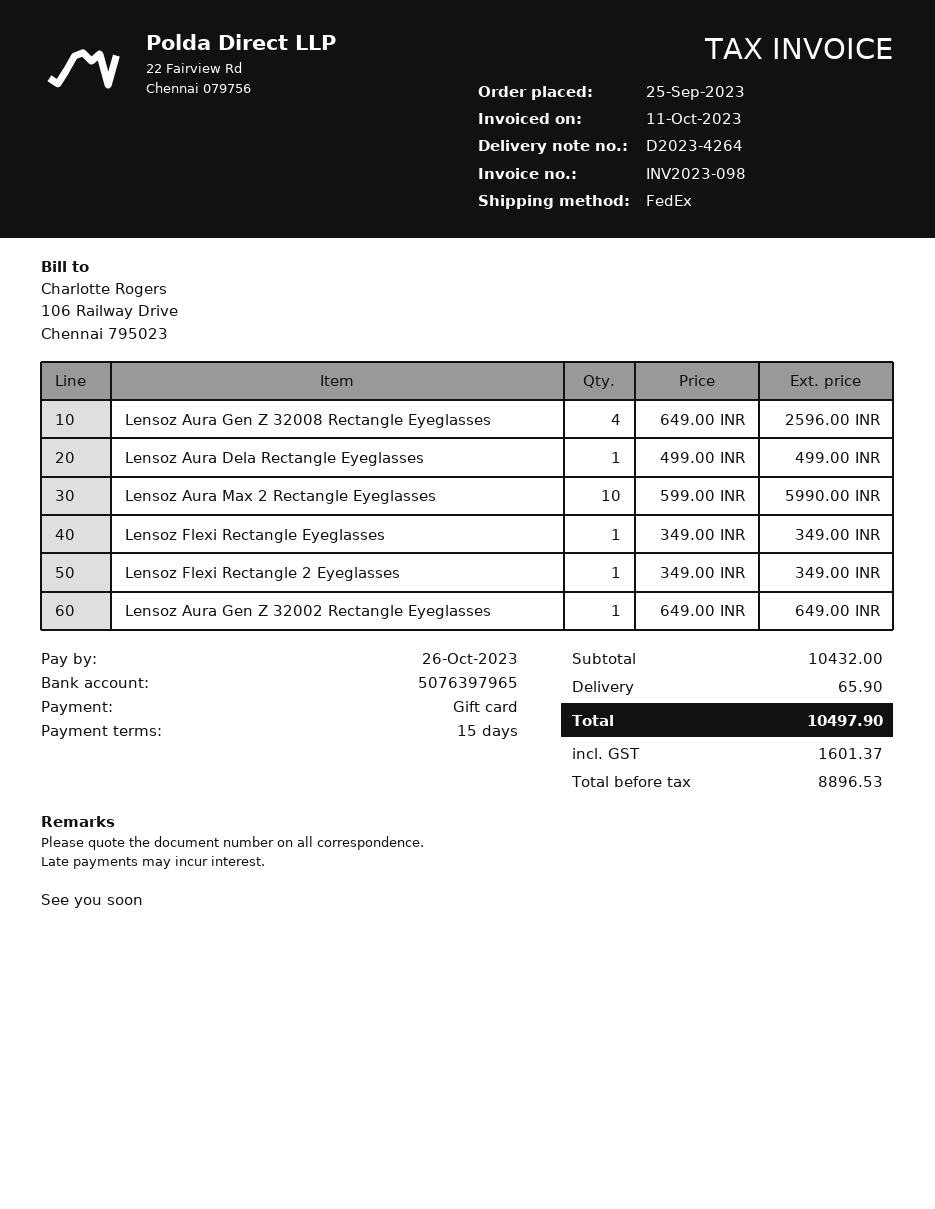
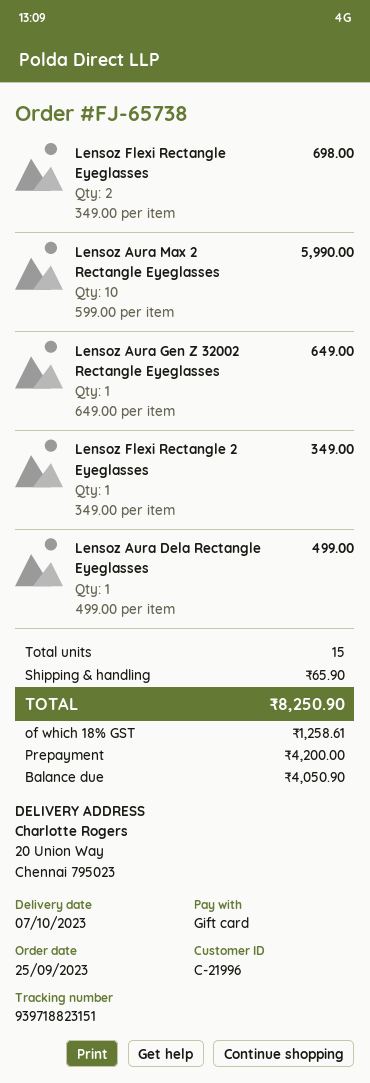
Lensoz Aura Gen Z 32008 Rectangle Eyeglasses: 4 x 649.00 = 2596.00 -> none
Lensoz Flexi Rectangle Eyeglasses: 1 x 349.00 = 349.00 -> 2 x 349.00 = 698.00
tax: 1601.37 -> 1258.61
total: 10497.90 -> 8250.90

